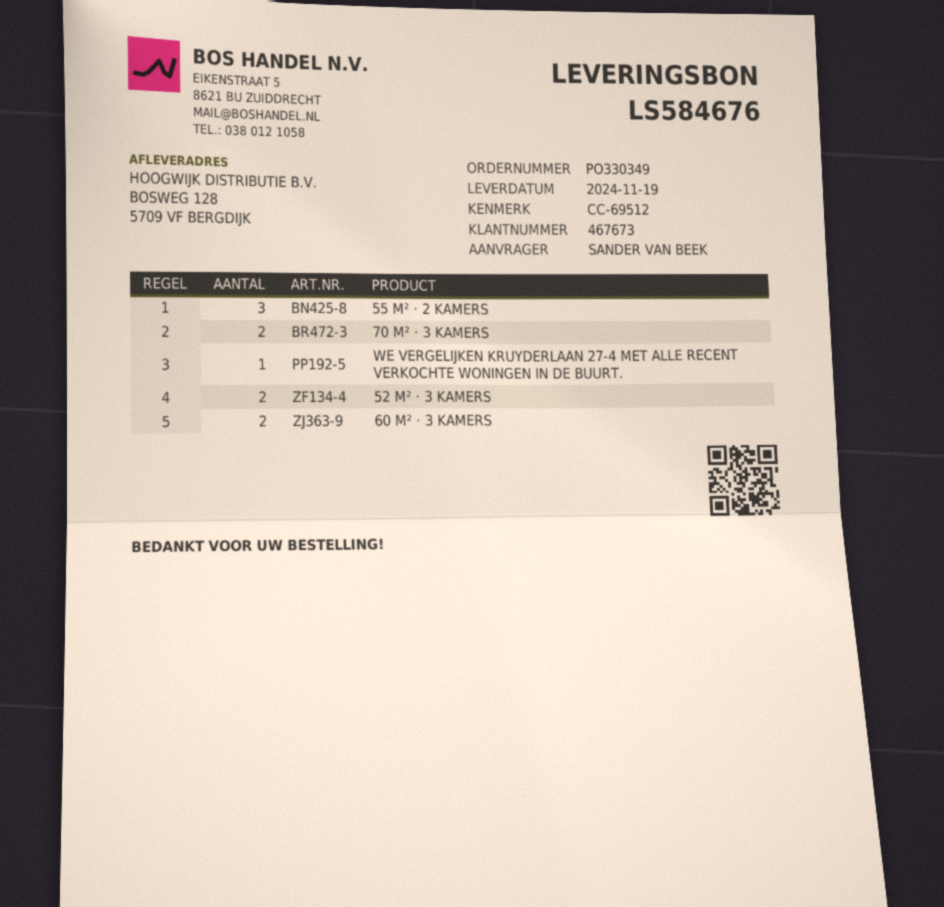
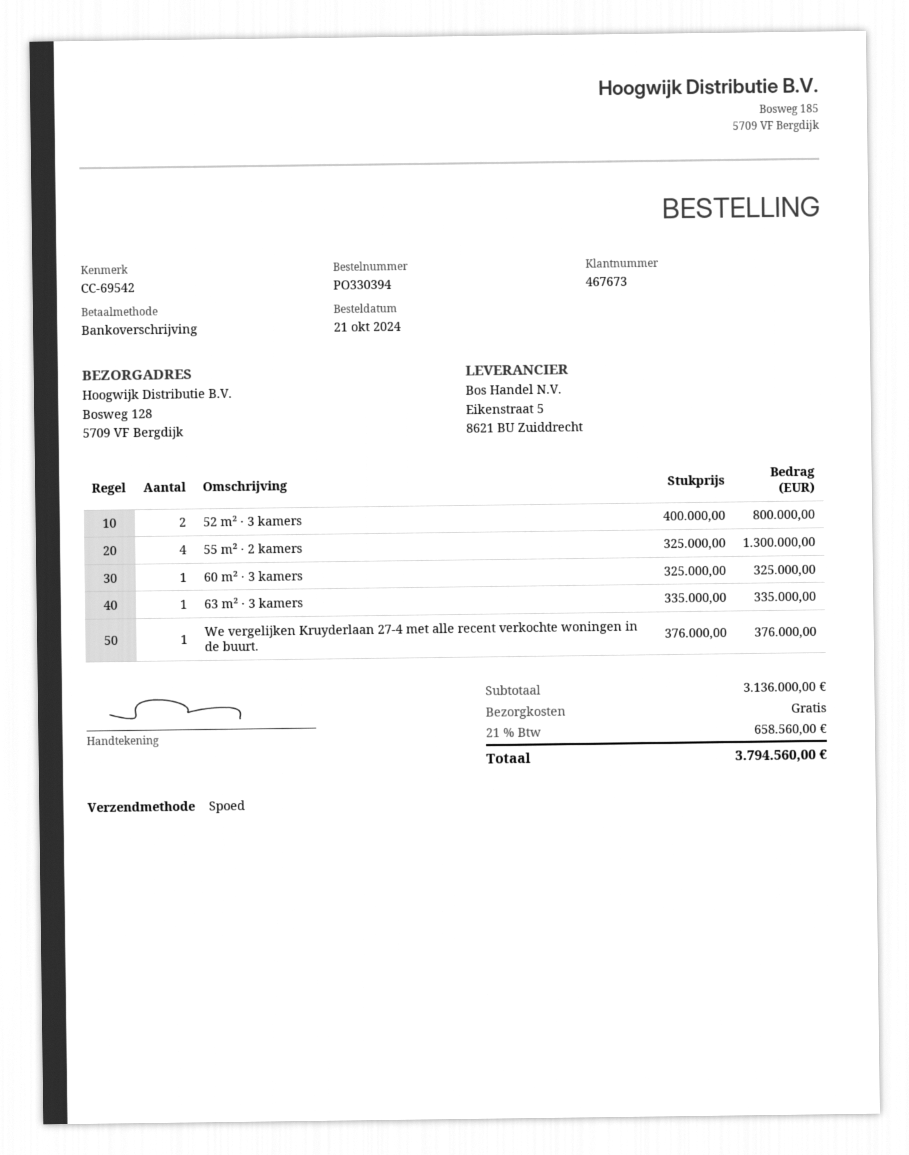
order number: PO330349 -> PO330394
reference: CC-69512 -> CC-69542
55 M² · 2 KAMERS: 3 -> 4
70 M² · 3 KAMERS: 2 -> none
60 M² · 3 KAMERS: 2 -> 1
63 m² · 3 kamers: none -> 1

